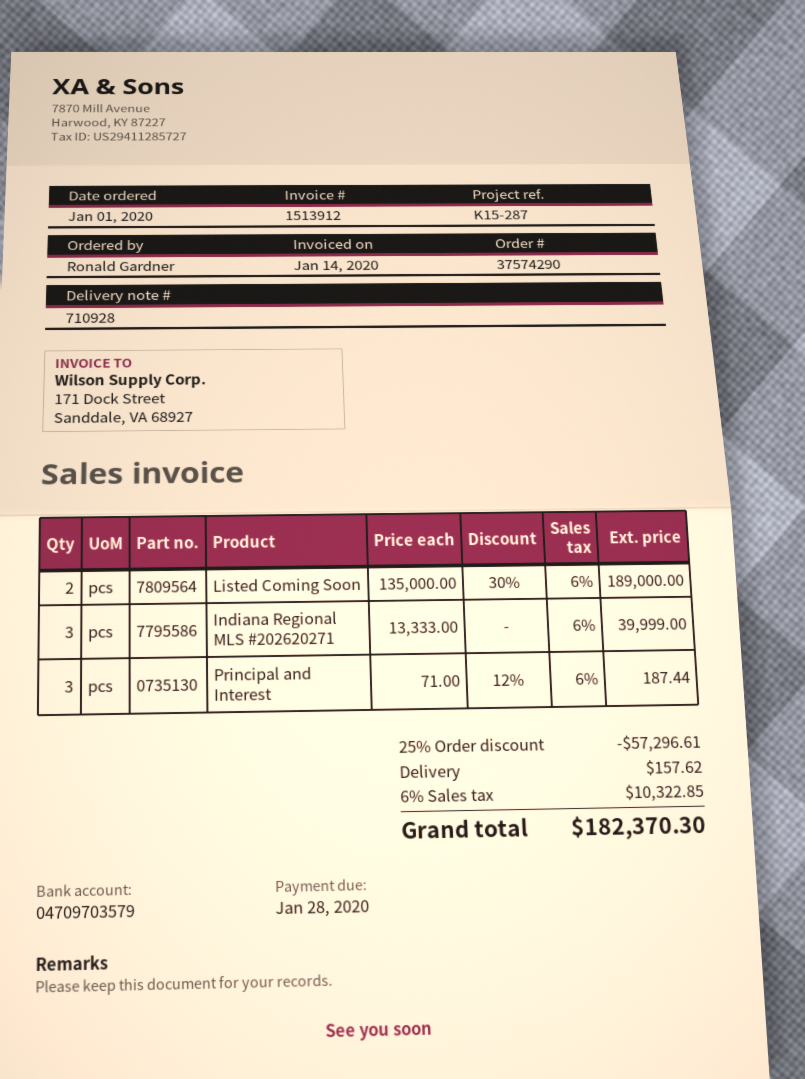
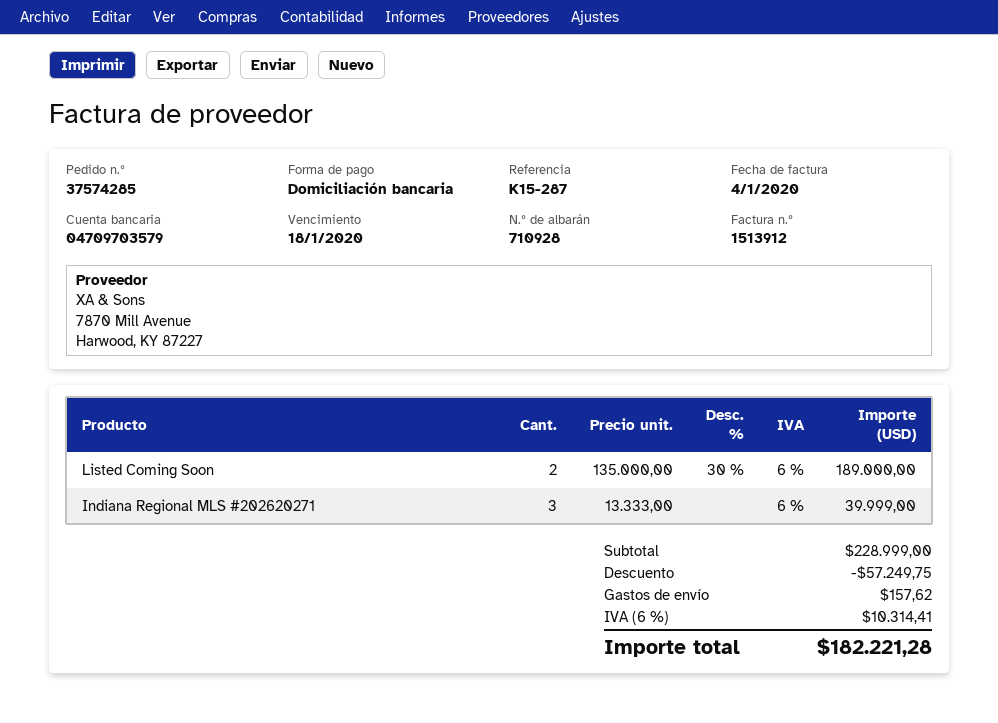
order number: 37574290 -> 37574285
invoice date: 2020-01-14 -> 2020-01-04
due date: 2020-01-28 -> 2020-01-18
Principal and Interest: 3 x 71.00 - 12% = 187.44 -> none
discount: 57296.61 -> 57249.75
tax: 6% = 10322.85 -> 6% = 10314.41
total: 182370.30 -> 182221.28

